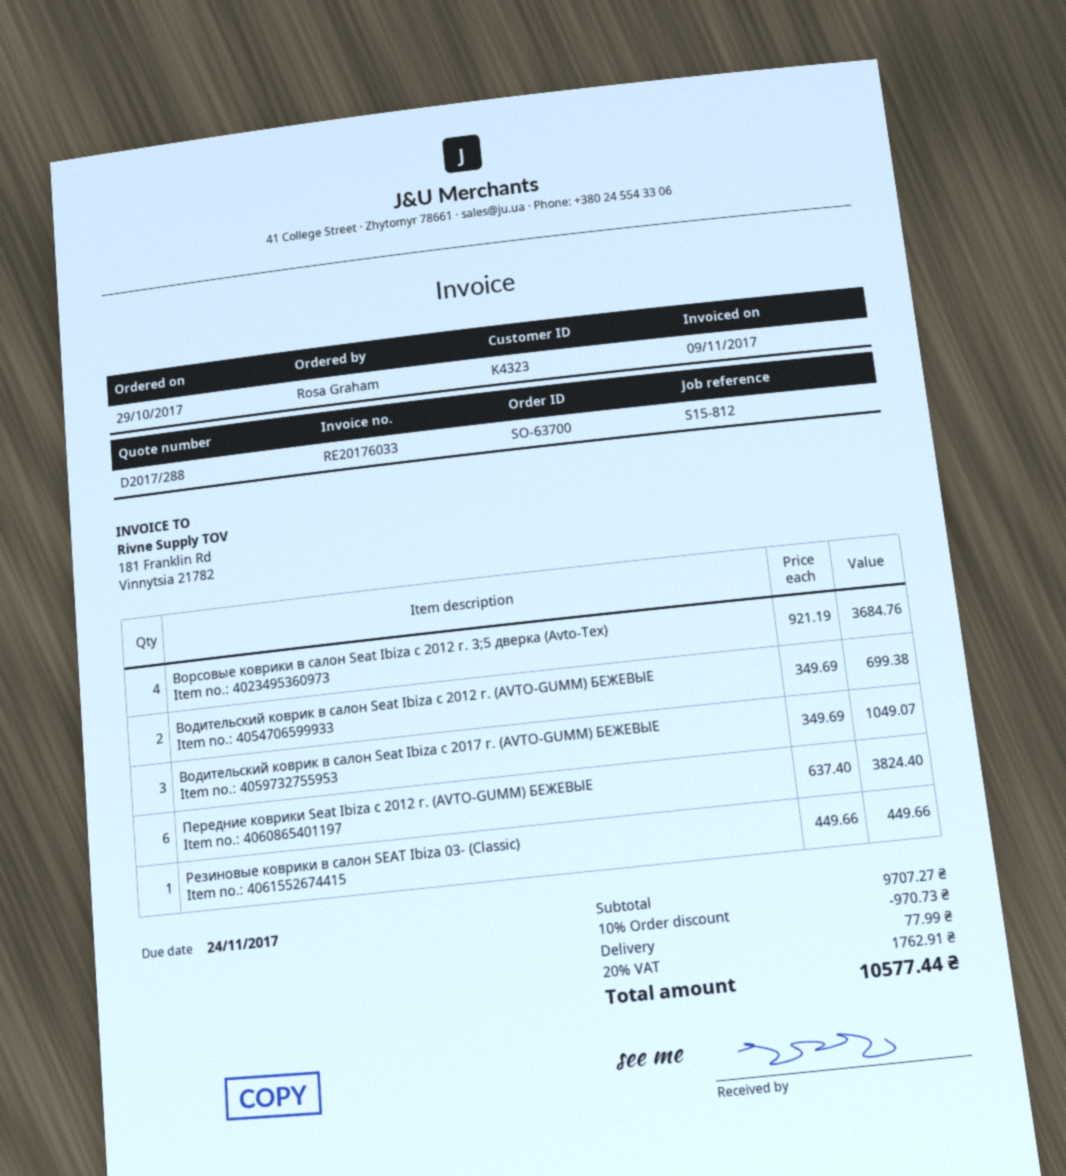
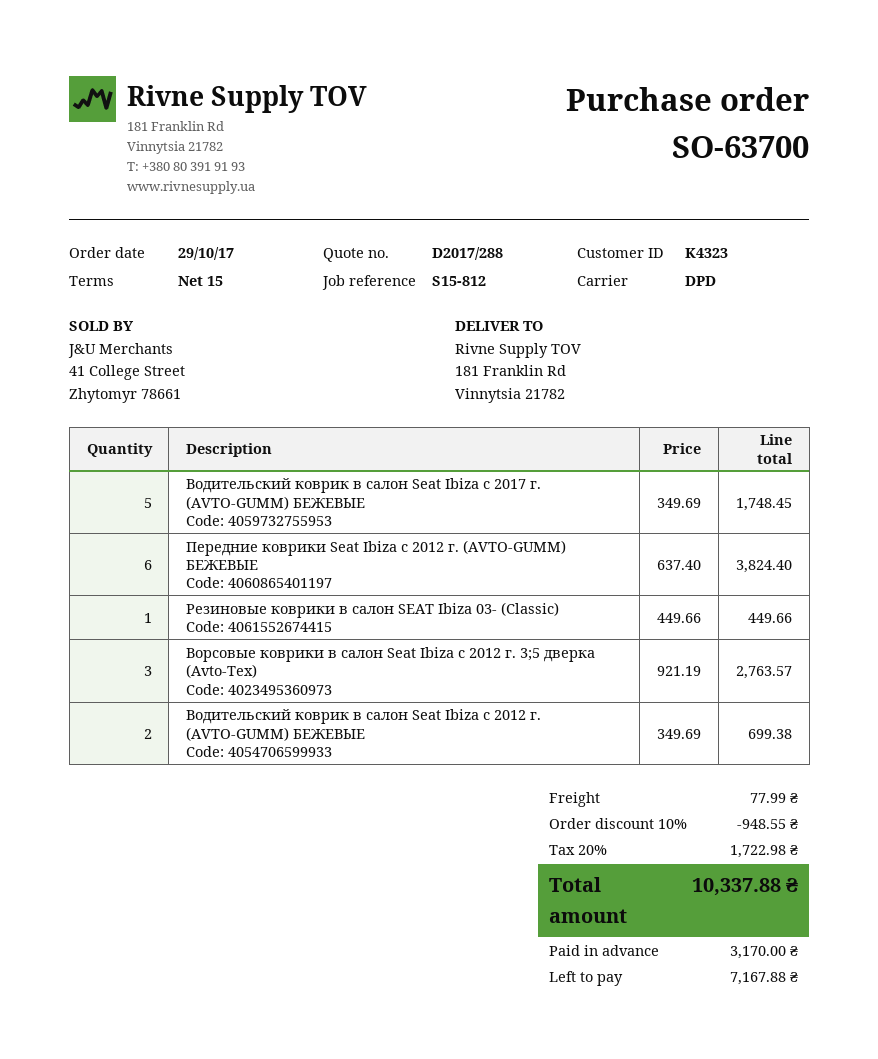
Ворсовые коврики в салон Seat Ibiza с 2012 г. 3;5 дверка (Avto-Tex): 4 x 921.19 = 3684.76 -> 3 x 921.19 = 2763.57
Водительский коврик в салон Seat Ibiza с 2017 г. (AVTO-GUMM) БЕЖЕВЫЕ: 3 x 349.69 = 1049.07 -> 5 x 349.69 = 1748.45
discount: 10% = 970.73 -> 10% = 948.55
tax: 20% = 1762.91 -> 20% = 1722.98
total: 10577.44 -> 10337.88

